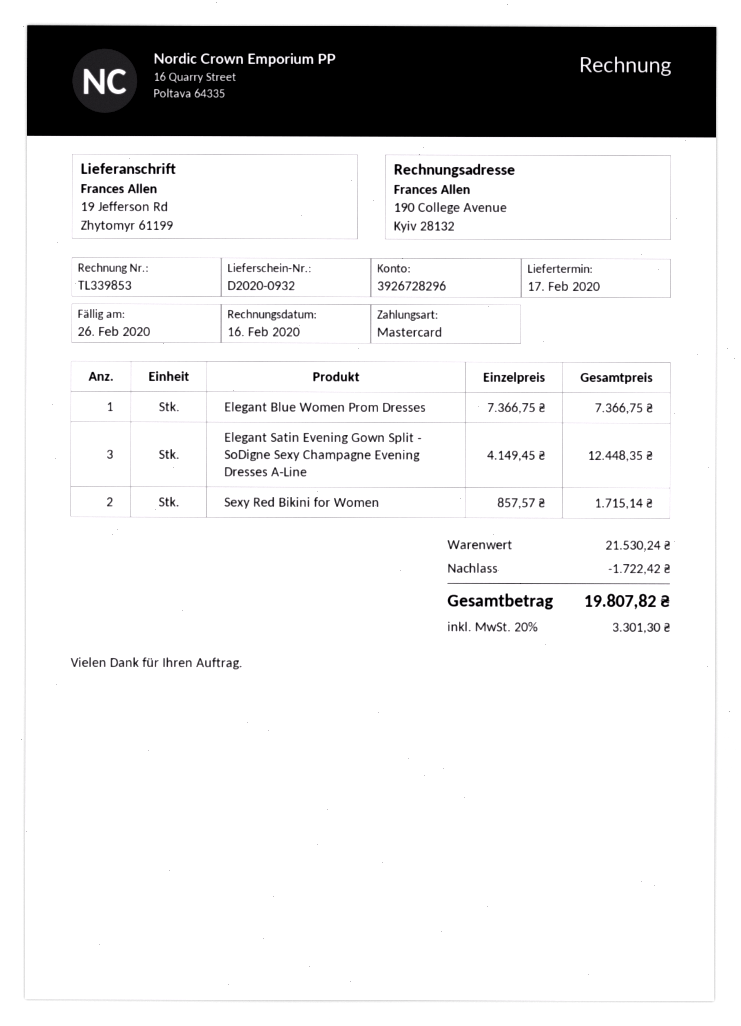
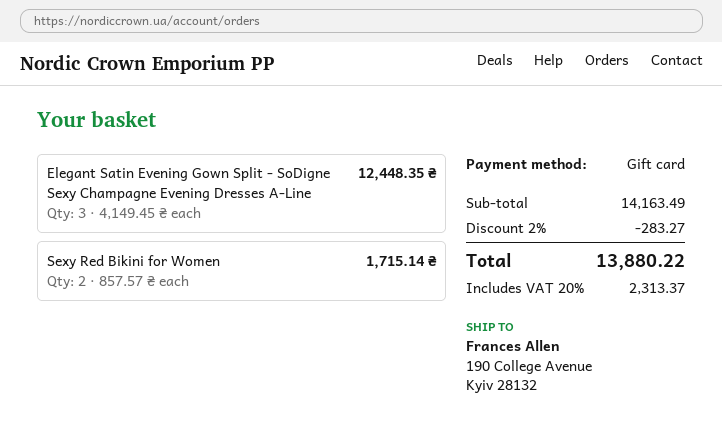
payment method: Mastercard -> gift card
ship to: 19 Jefferson Rd, Zhytomyr 61199 -> 190 College Avenue, Kyiv 28132
Elegant Blue Women Prom Dresses: 1 x 7366.75 = 7366.75 -> none
subtotal: 21530.24 -> 14163.49
discount: 1722.42 -> 283.27
tax: 20% = 3301.30 -> 20% = 2313.37
total: 19807.82 -> 13880.22

